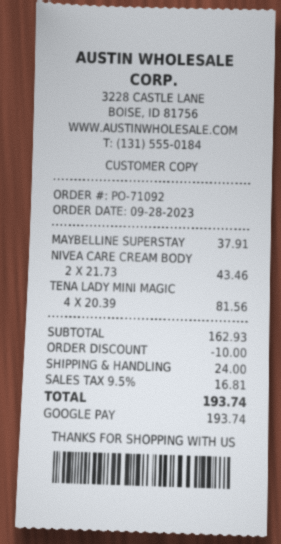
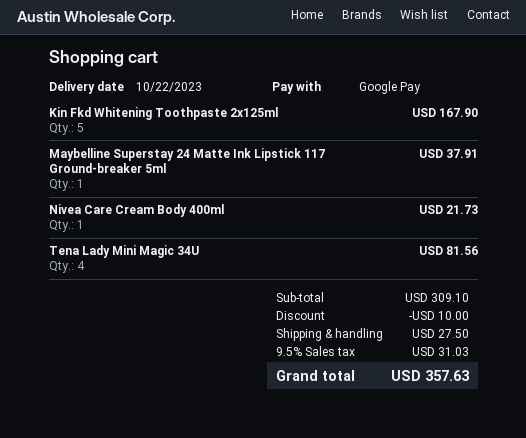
NIVEA CARE CREAM BODY: 2 for 43.46 -> 1 for 21.73
Kin Fkd Whitening Toothpaste 2x125ml: none -> 5 for 167.90
subtotal: 162.93 -> 309.10
shipping: 24.00 -> 27.50
tax: 9.5% = 16.81 -> 9.5% = 31.03
total: 193.74 -> 357.63

